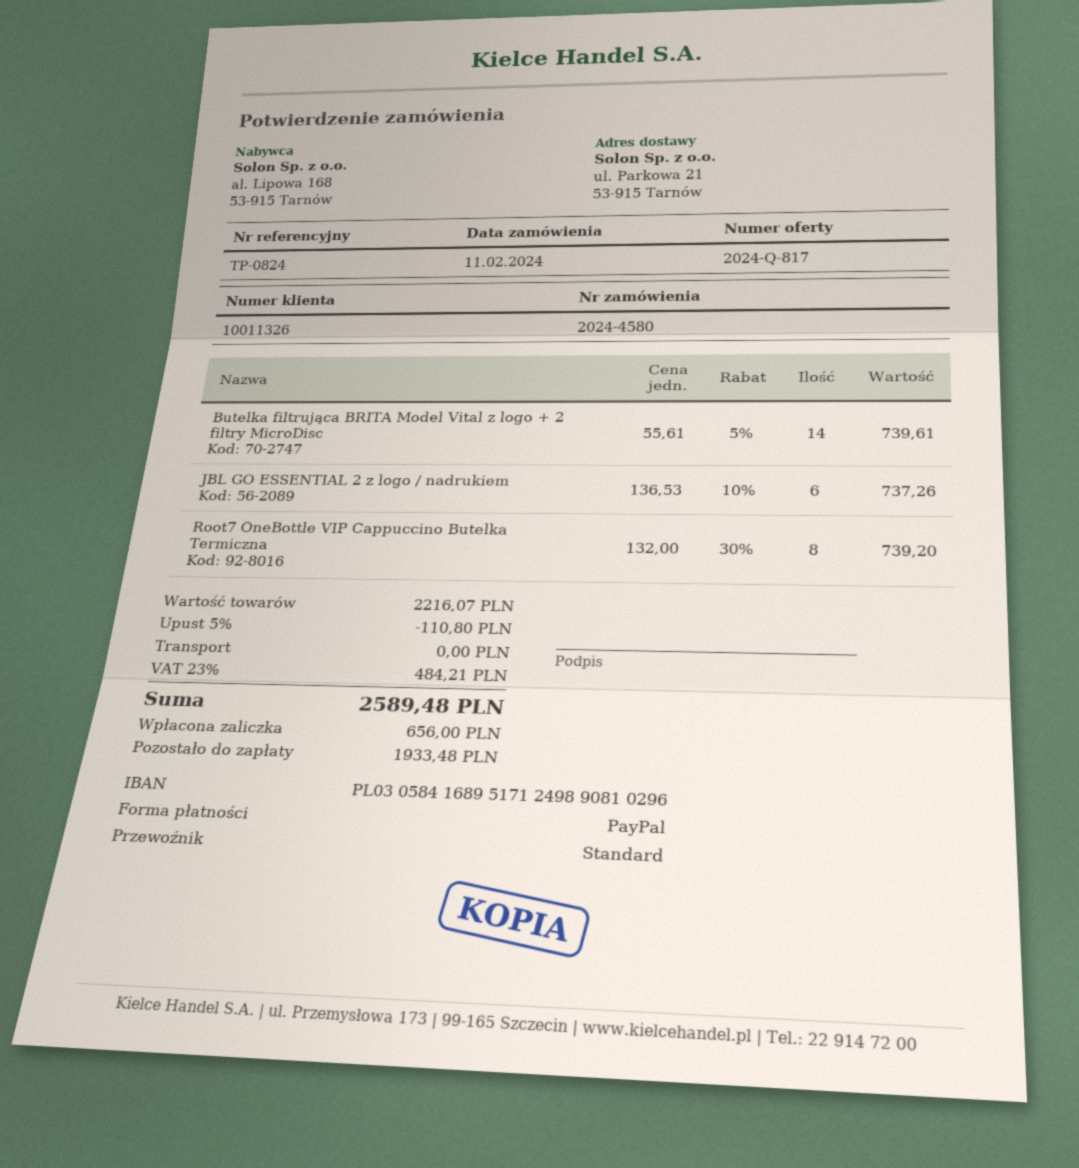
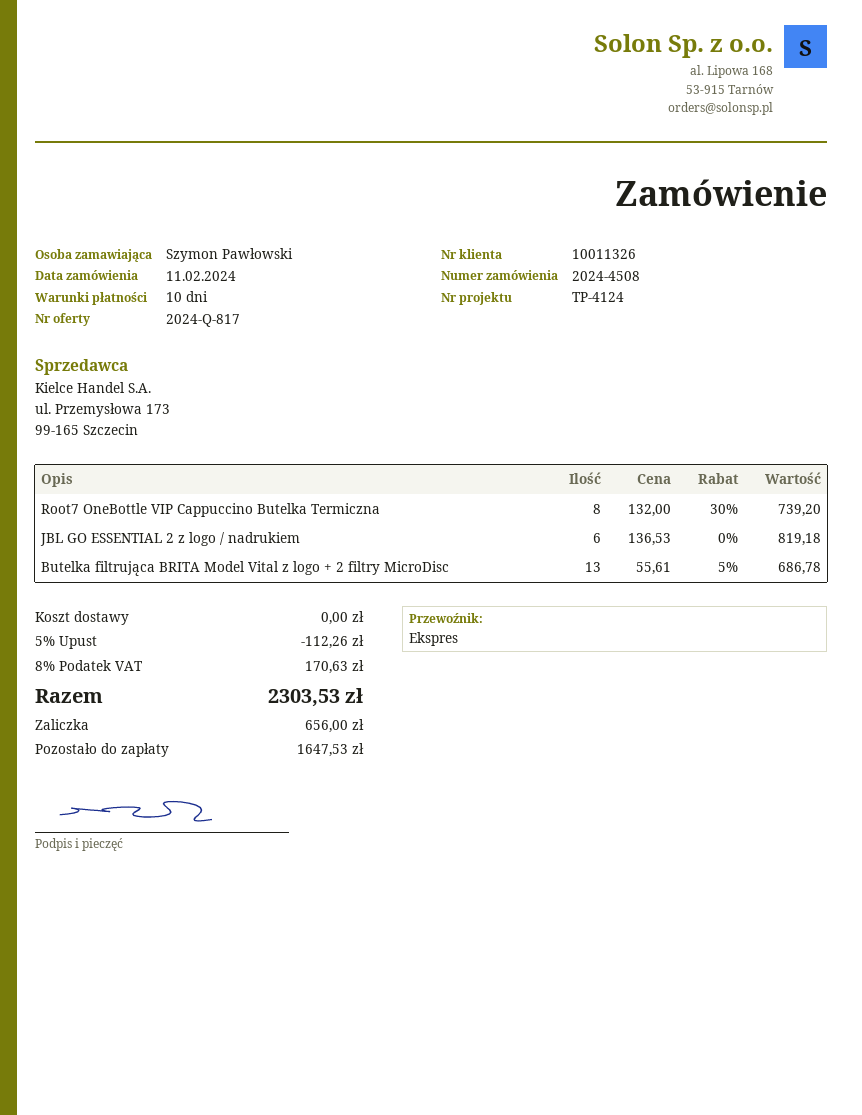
order number: 2024-4580 -> 2024-4508
reference: TP-0824 -> TP-4124
shipping method: standard -> express
Butelka filtrująca BRITA Model Vital z logo + 2 filtry MicroDisc: 14 x 55.61 - 5% = 739.61 -> 13 x 55.61 - 5% = 686.78
JBL GO ESSENTIAL 2 z logo / nadrukiem: 6 x 136.53 - 10% = 737.26 -> 6 x 136.53 = 819.18
discount: 5% = 110.80 -> 5% = 112.26
tax: 23% = 484.21 -> 8% = 170.63
total: 2589.48 -> 2303.53
balance: 1933.48 -> 1647.53

